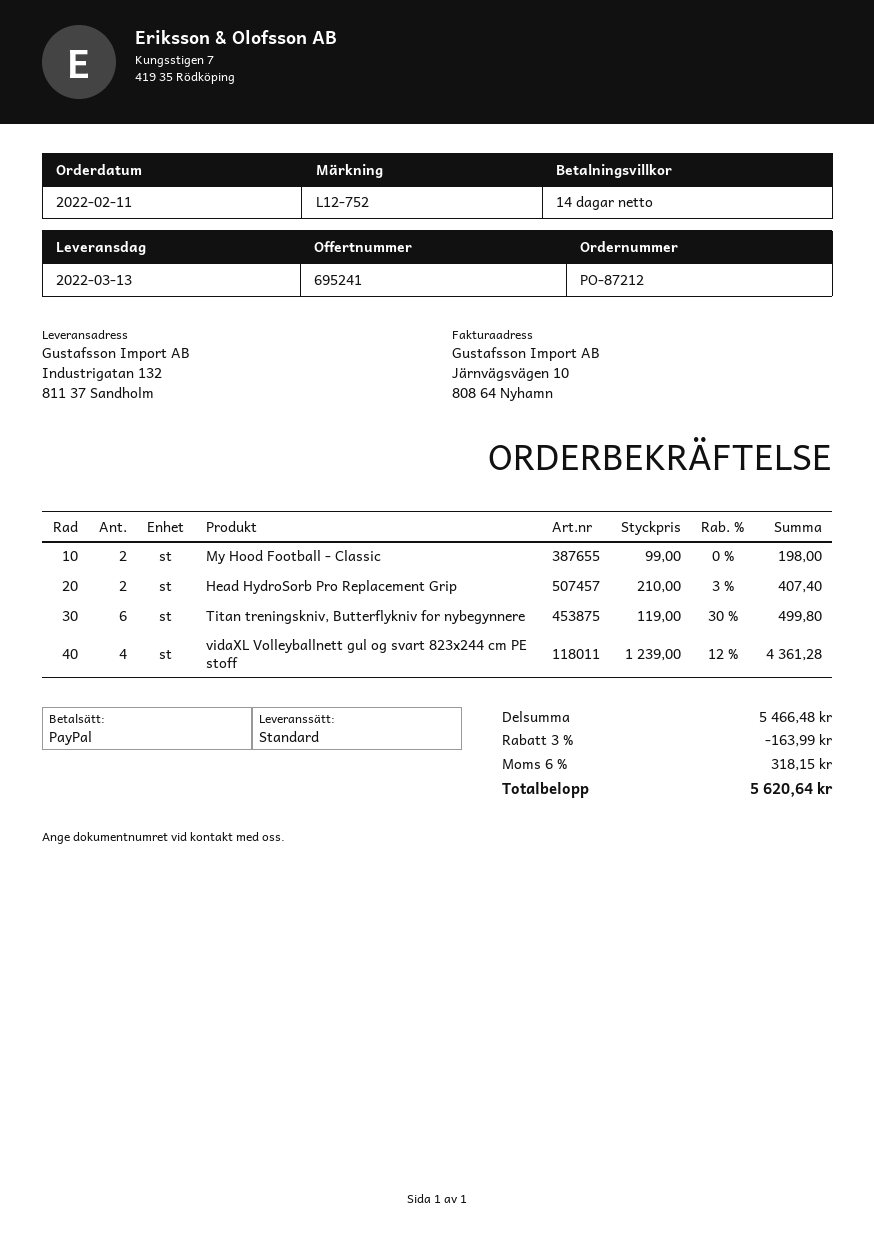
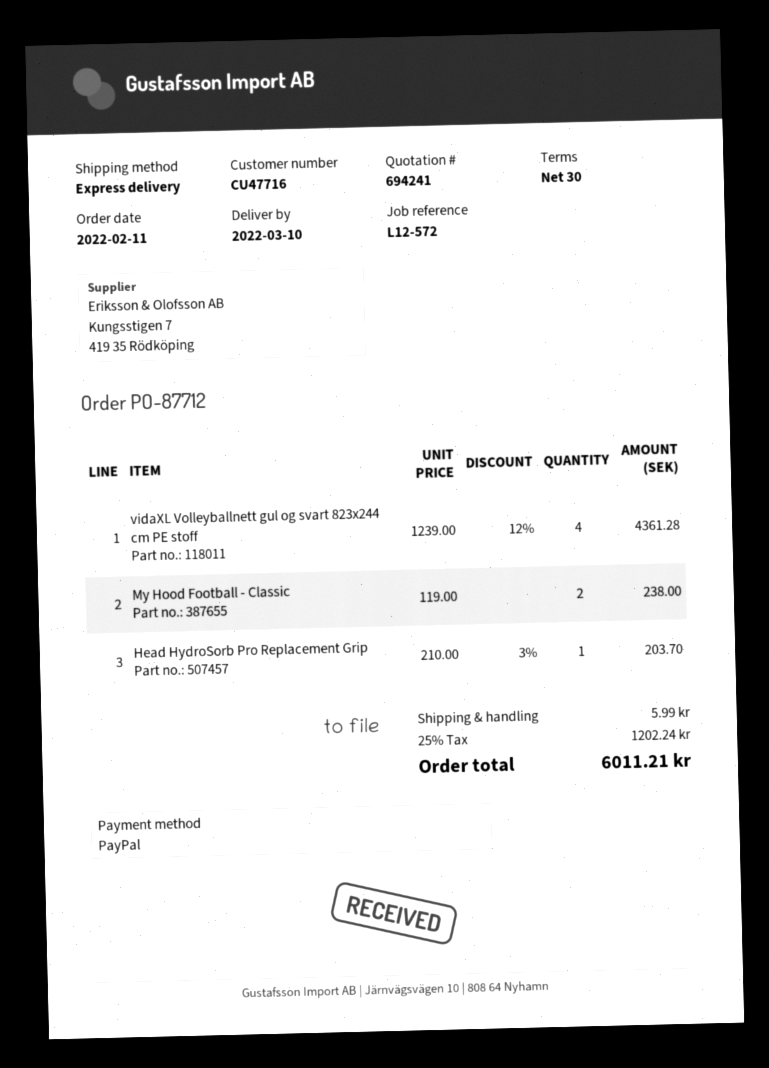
quote number: 695241 -> 694241
order number: PO-87212 -> PO-87712
delivery date: 2022-03-13 -> 2022-03-10
payment terms: 14 days -> 30 days
reference: L12-752 -> L12-572
shipping method: standard -> express
My Hood Football - Classic: 2 x 99.00 = 198.00 -> 2 x 119.00 = 238.00
Head HydroSorb Pro Replacement Grip: 2 x 210.00 - 3% = 407.40 -> 1 x 210.00 - 3% = 203.70
Titan treningskniv, Butterflykniv for nybegynnere: 6 x 119.00 - 30% = 499.80 -> none
discount: 3% = 163.99 -> none
shipping: none -> 5.99
tax: 6% = 318.15 -> 25% = 1202.24
total: 5620.64 -> 6011.21

